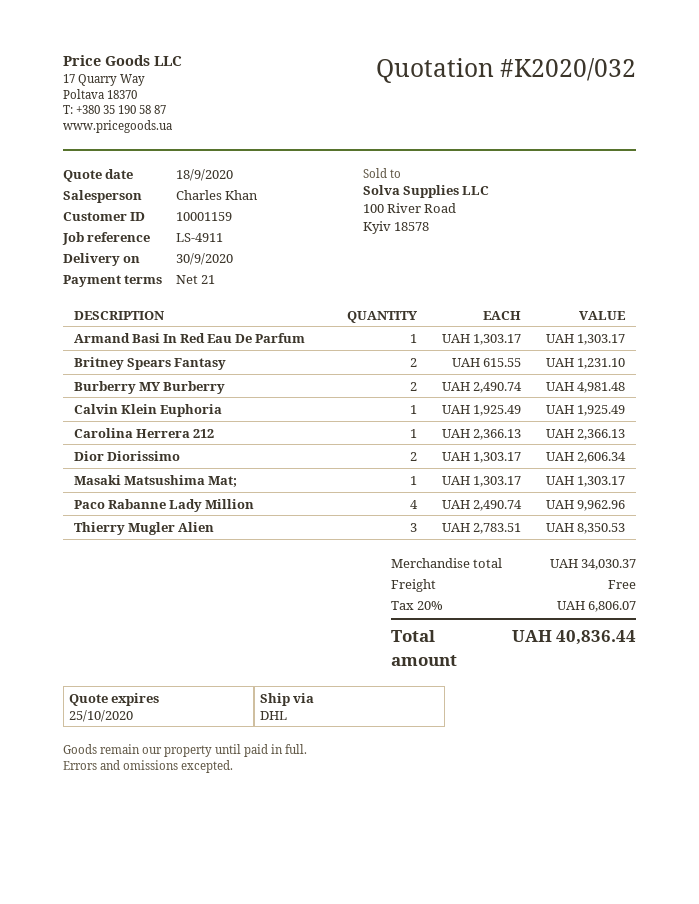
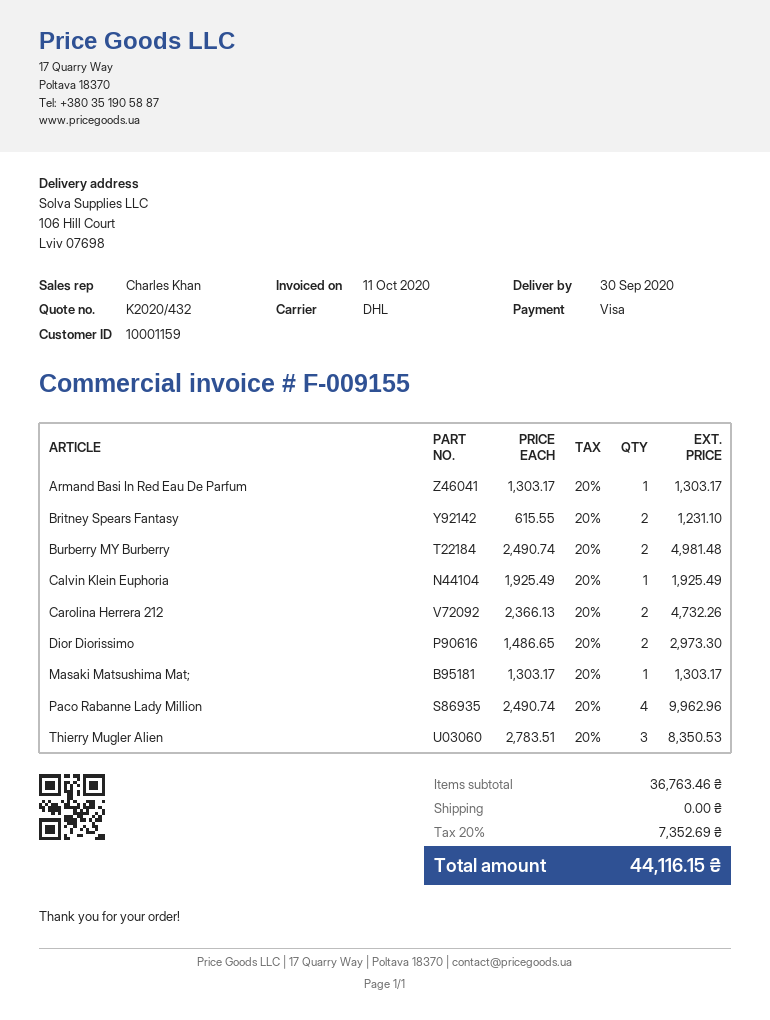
quote number: K2020/032 -> K2020/432
Carolina Herrera 212: 1 x 2366.13 = 2366.13 -> 2 x 2366.13 = 4732.26
Dior Diorissimo: 2 x 1303.17 = 2606.34 -> 2 x 1486.65 = 2973.30
subtotal: 34030.37 -> 36763.46
tax: 20% = 6806.07 -> 20% = 7352.69
total: 40836.44 -> 44116.15

